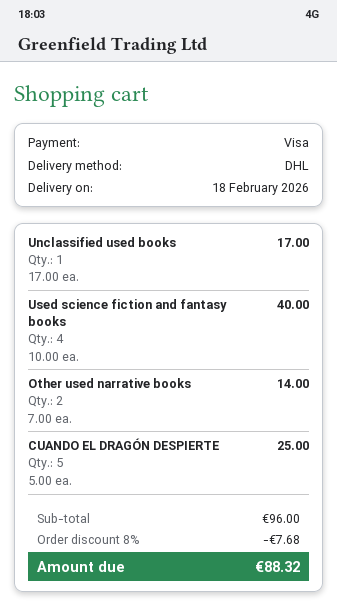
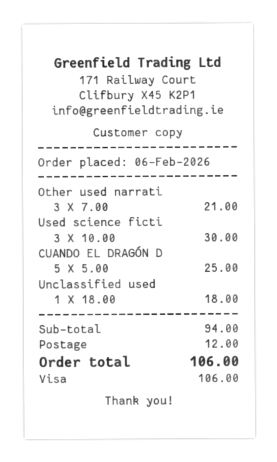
Unclassified used books: 1 x 17.00 = 17.00 -> 1 x 18.00 = 18.00
Used science fiction and fantasy books: 4 x 10.00 = 40.00 -> 3 x 10.00 = 30.00
Other used narrative books: 2 x 7.00 = 14.00 -> 3 x 7.00 = 21.00
subtotal: 96.00 -> 94.00
discount: 8% = 7.68 -> none
shipping: none -> 12.00
total: 88.32 -> 106.00

